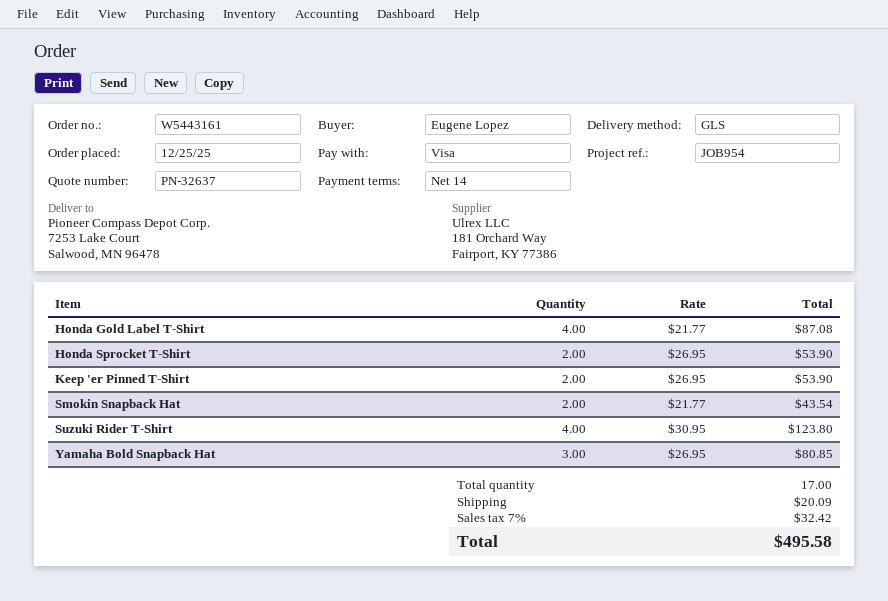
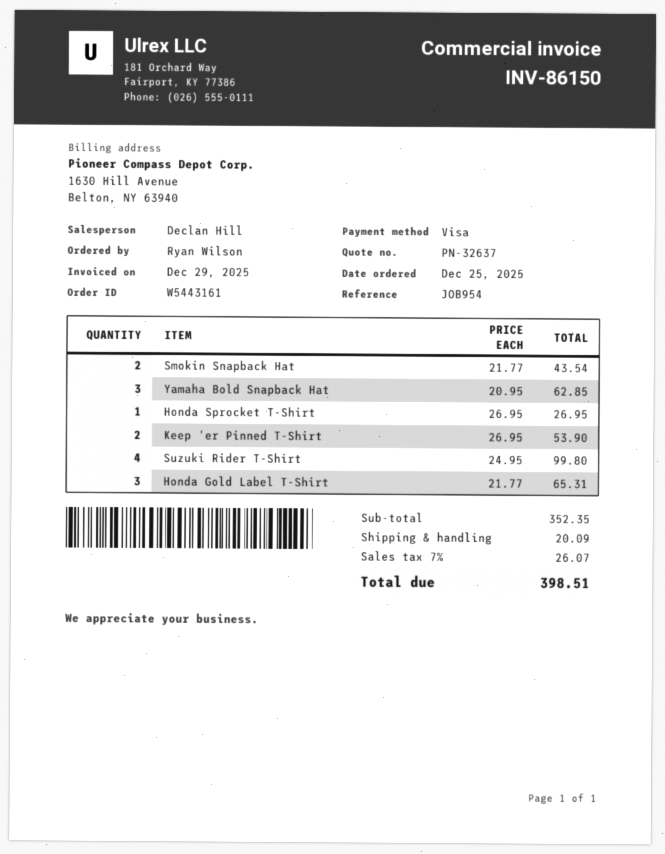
ordered by: Eugene Lopez -> Ryan Wilson
Honda Gold Label T-Shirt: 4 x 21.77 = 87.08 -> 3 x 21.77 = 65.31
Honda Sprocket T-Shirt: 2 x 26.95 = 53.90 -> 1 x 26.95 = 26.95
Suzuki Rider T-Shirt: 4 x 30.95 = 123.80 -> 4 x 24.95 = 99.80
Yamaha Bold Snapback Hat: 3 x 26.95 = 80.85 -> 3 x 20.95 = 62.85
tax: 7% = 32.42 -> 7% = 26.07
total: 495.58 -> 398.51

